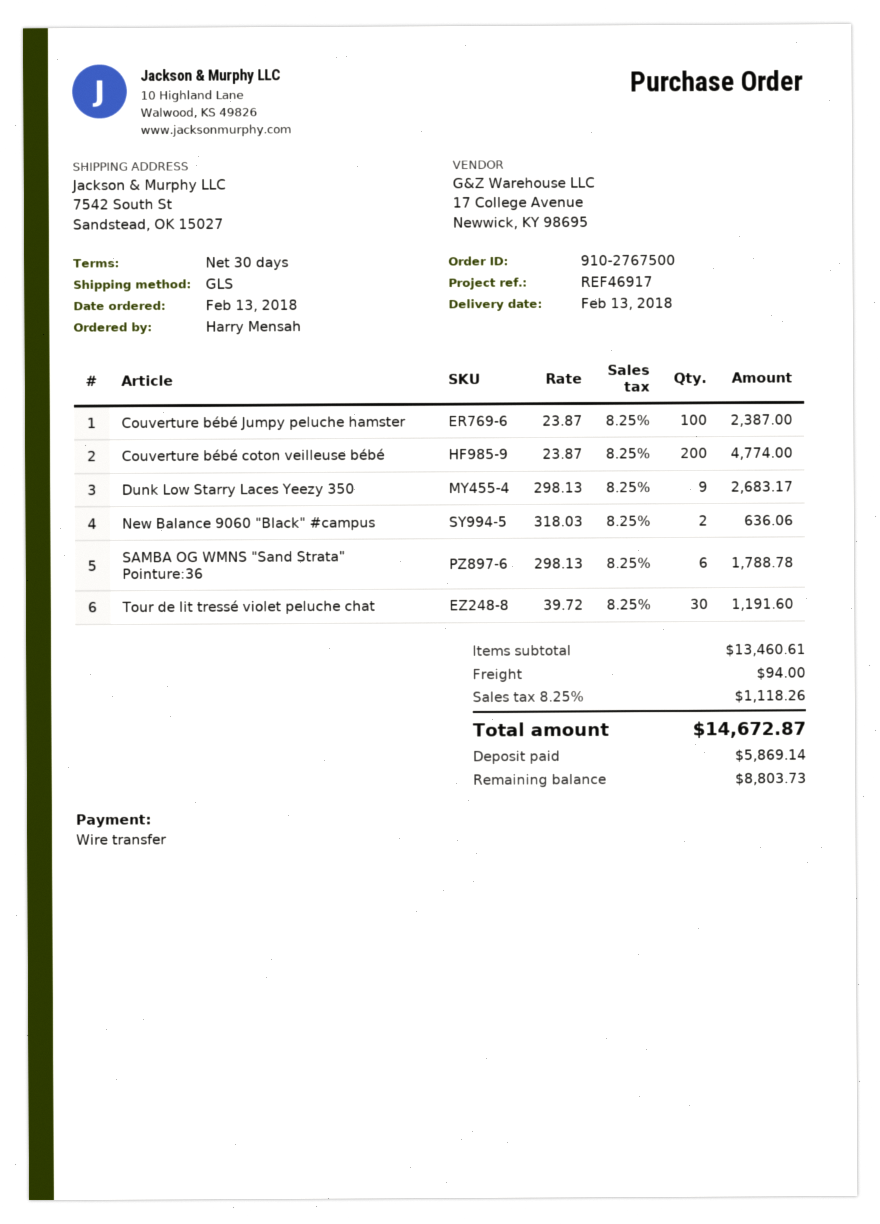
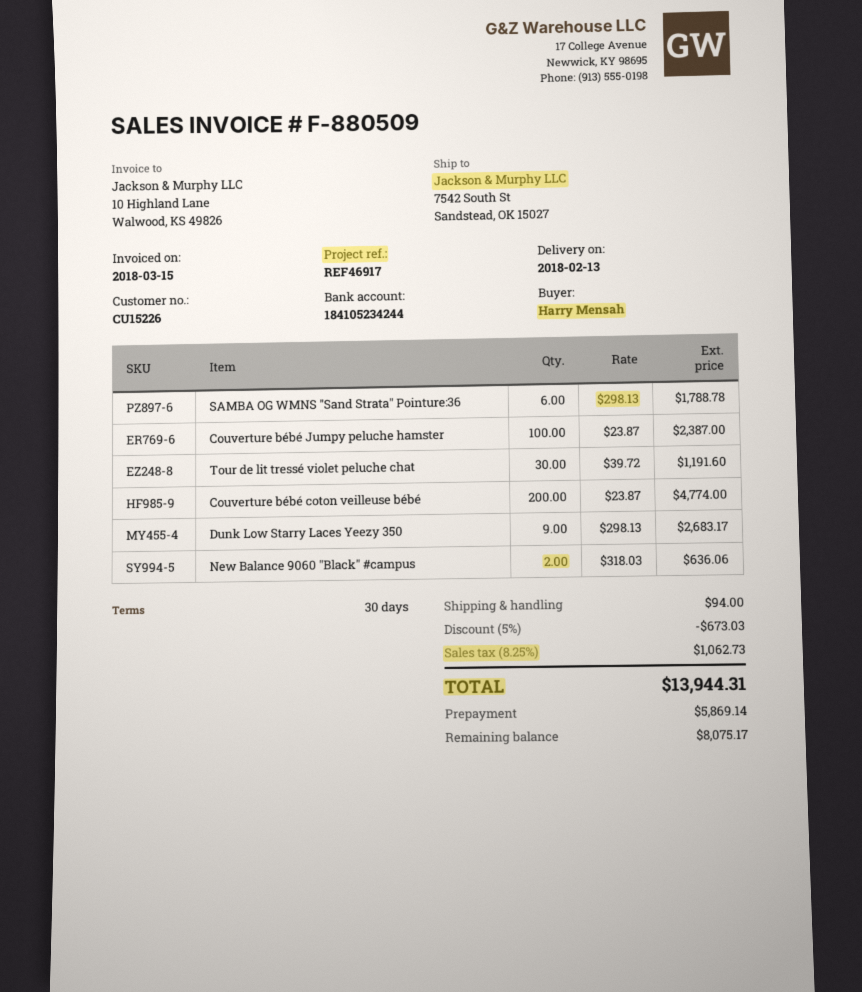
discount: none -> 5% = 673.03
tax: 8.25% = 1118.26 -> 8.25% = 1062.73
total: 14672.87 -> 13944.31
balance: 8803.73 -> 8075.17

